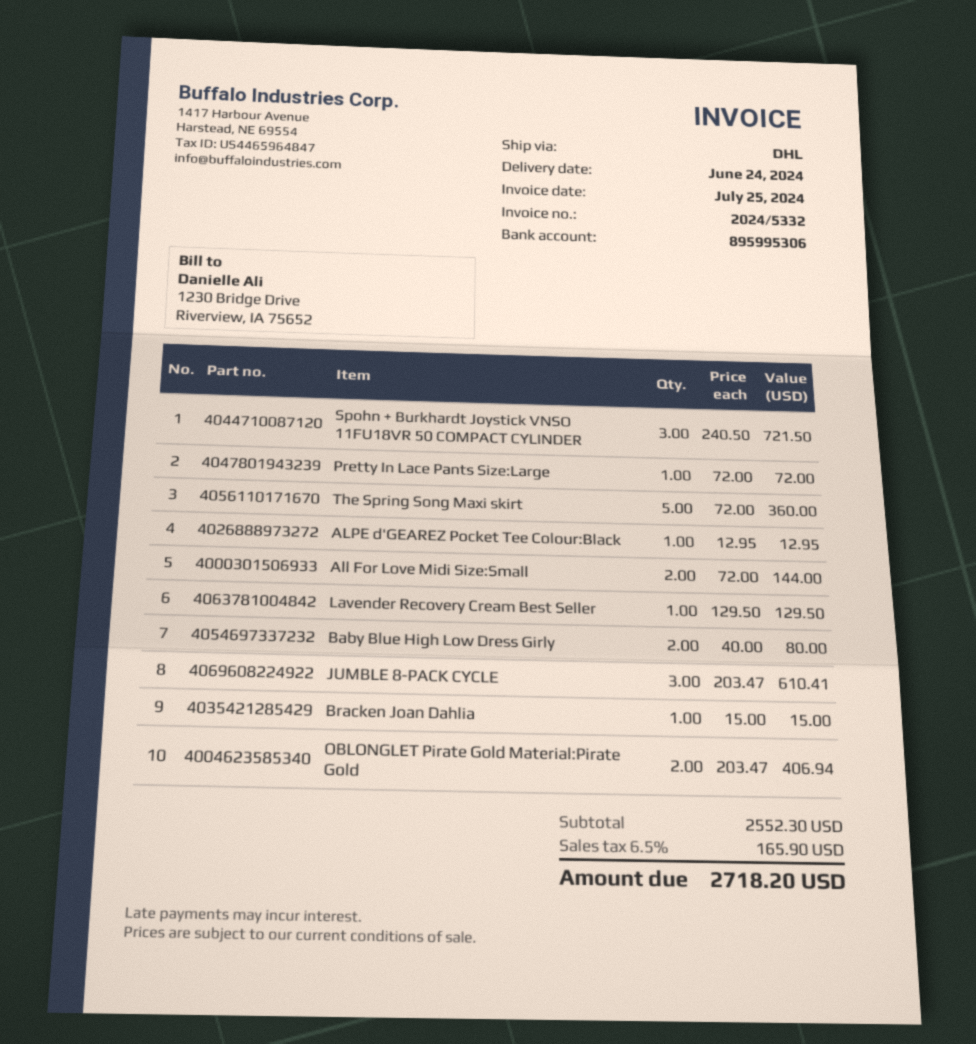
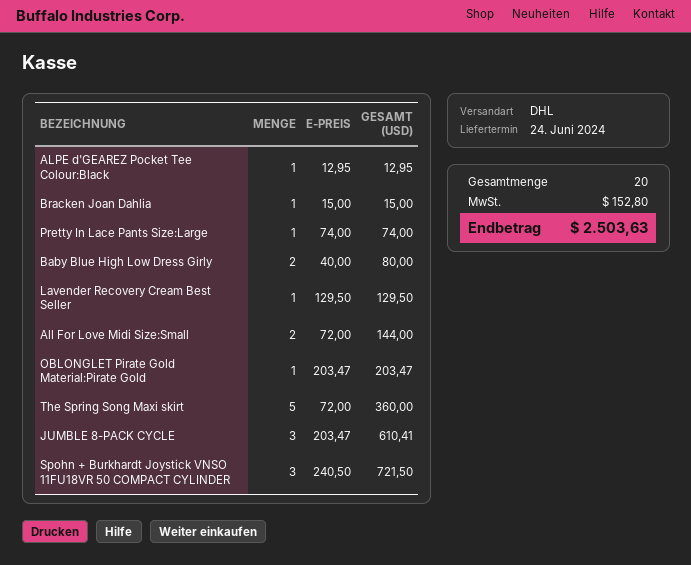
Pretty In Lace Pants Size:Large: 1 x 72.00 = 72.00 -> 1 x 74.00 = 74.00
OBLONGLET Pirate Gold Material:Pirate Gold: 2 x 203.47 = 406.94 -> 1 x 203.47 = 203.47
tax: 165.90 -> 152.80
total: 2718.20 -> 2503.63

